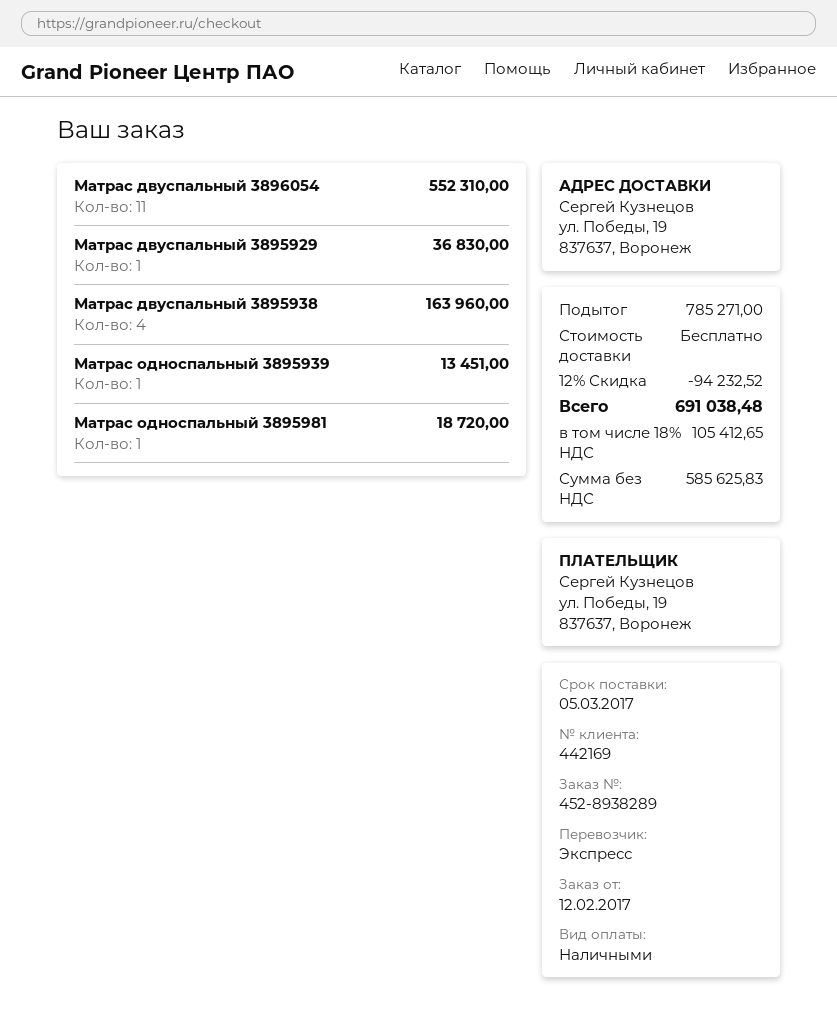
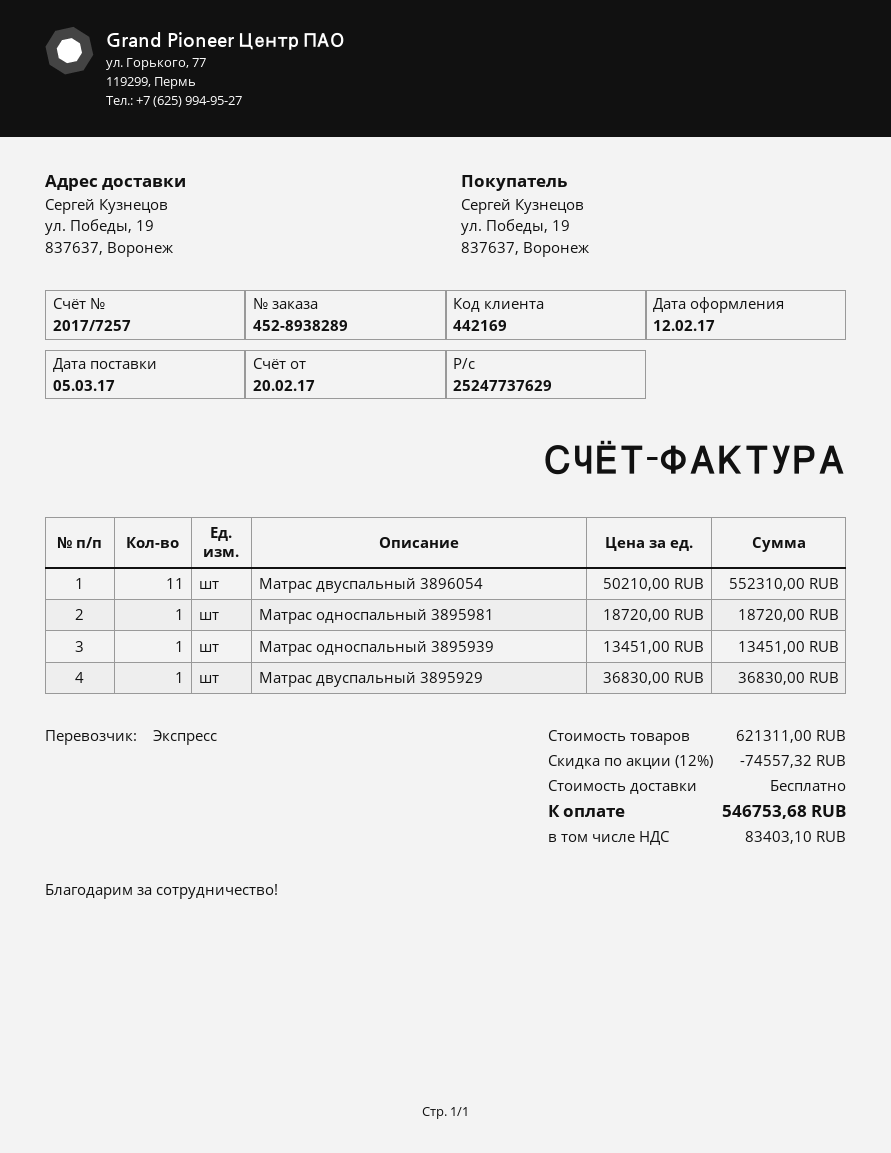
Матрас двуспальный 3895938: 4 for 163960.00 -> none
subtotal: 785271.00 -> 621311.00
discount: 12% = 94232.52 -> 12% = 74557.32
tax: 105412.65 -> 83403.10
total: 691038.48 -> 546753.68

